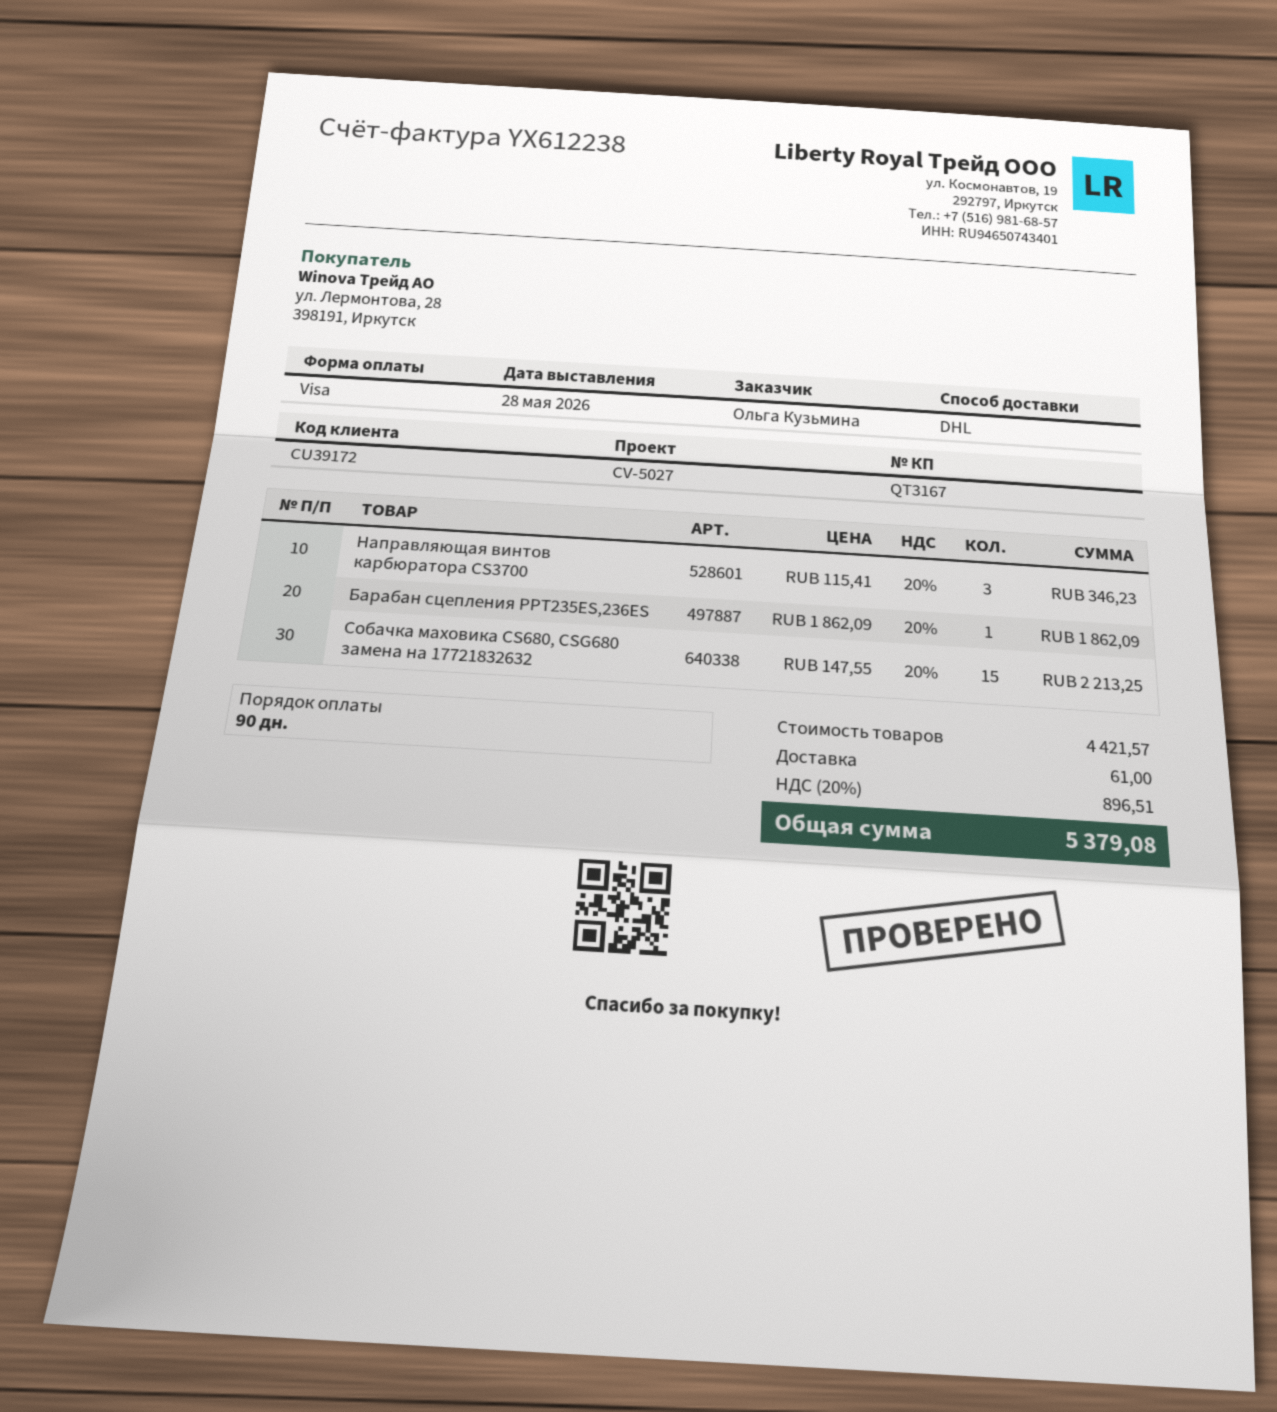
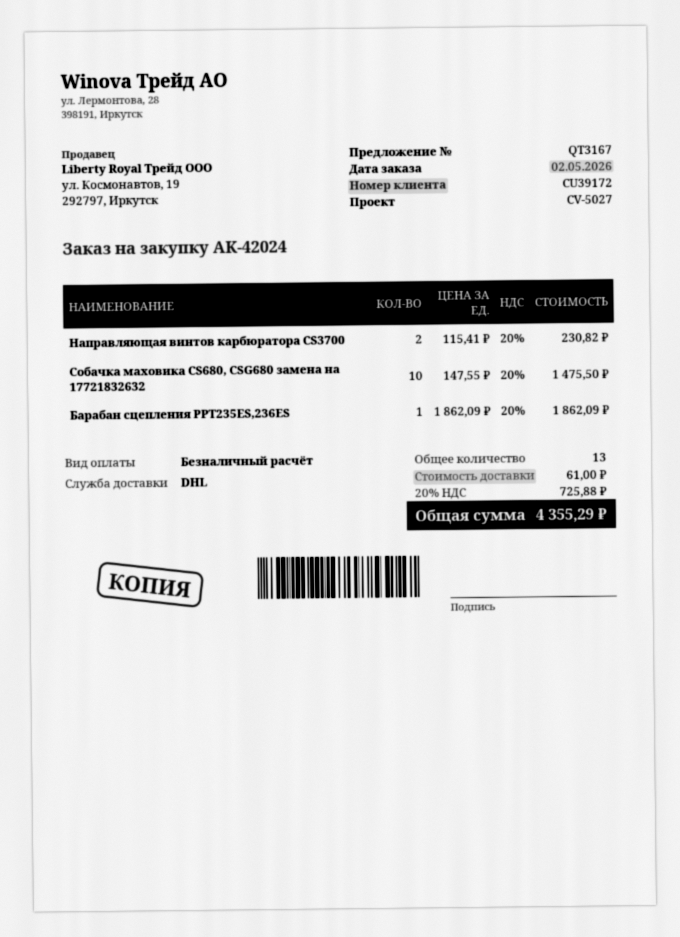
payment method: Visa -> bank transfer
Направляющая винтов карбюратора CS3700: 3 x 115.41 = 346.23 -> 2 x 115.41 = 230.82
Собачка маховика CS680, CSG680 замена на 17721832632: 15 x 147.55 = 2213.25 -> 10 x 147.55 = 1475.50
tax: 20% = 896.51 -> 20% = 725.88
total: 5379.08 -> 4355.29

